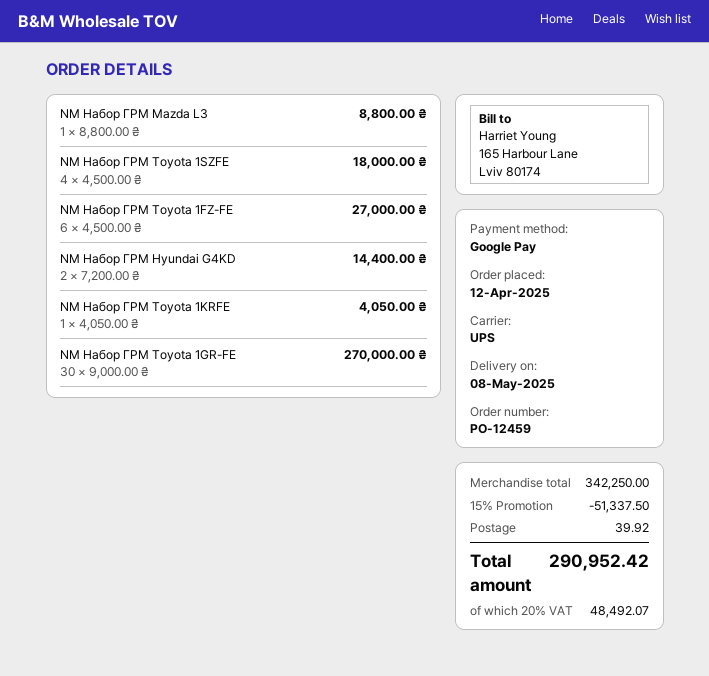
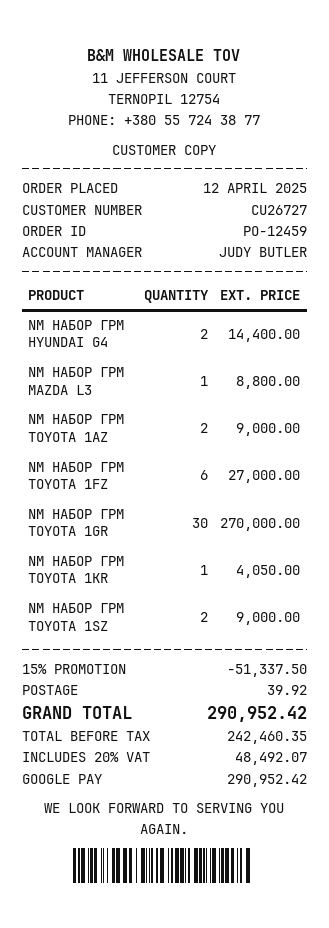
NM Набор ГРМ Toyota 1SZFE: 4 for 18000.00 -> 2 for 9000.00
NM НАБОР ГРМ TOYOTA 1AZ: none -> 2 for 9000.00

